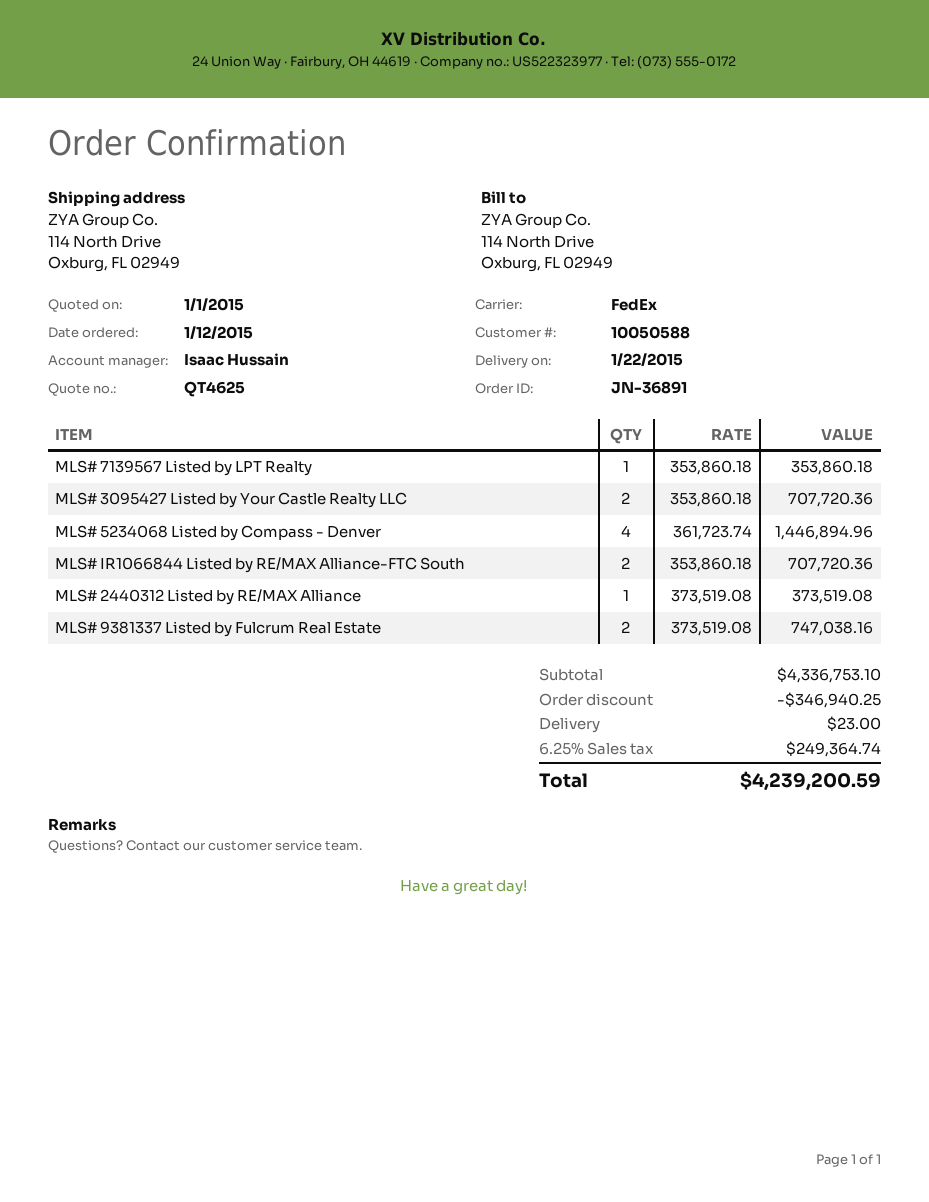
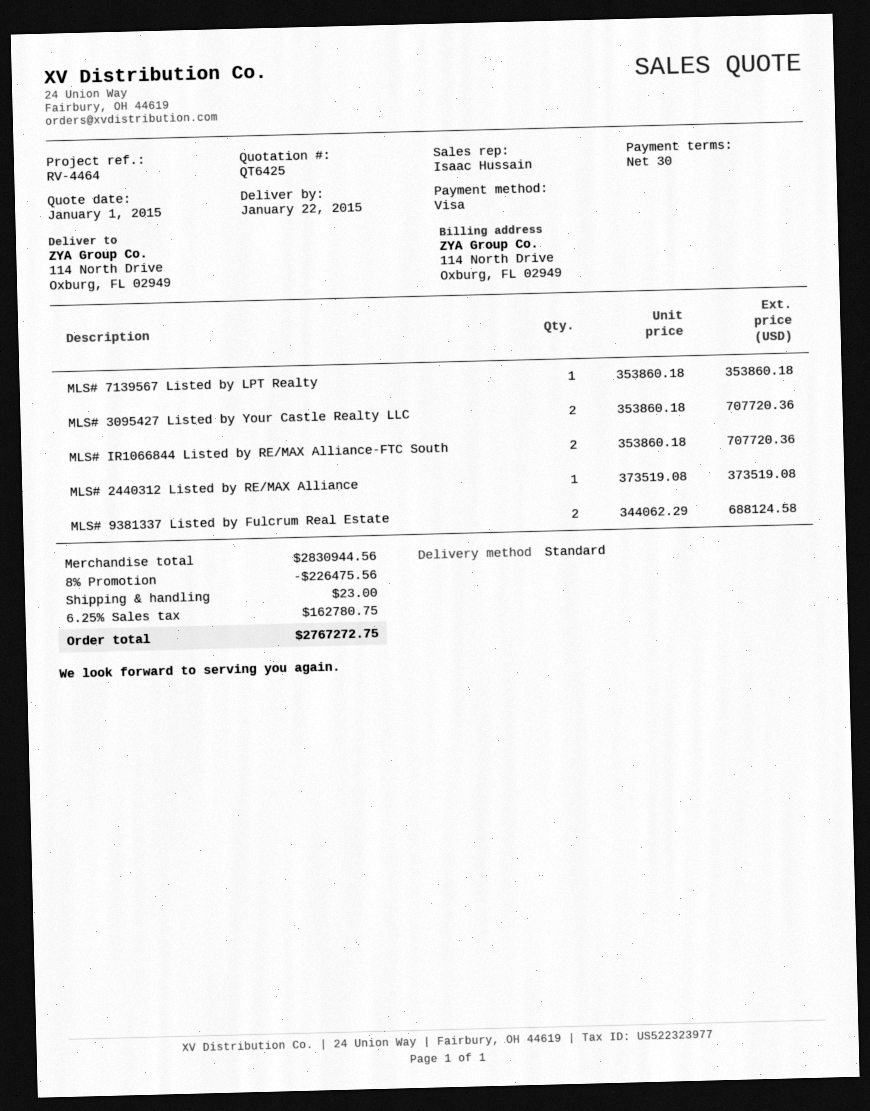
quote number: QT4625 -> QT6425
shipping method: FedEx -> standard
MLS# 5234068 Listed by Compass - Denver: 4 x 361723.74 = 1446894.96 -> none
MLS# 9381337 Listed by Fulcrum Real Estate: 2 x 373519.08 = 747038.16 -> 2 x 344062.29 = 688124.58
subtotal: 4336753.10 -> 2830944.56
discount: 346940.25 -> 226475.56
tax: 6.25% = 249364.74 -> 6.25% = 162780.75
total: 4239200.59 -> 2767272.75

